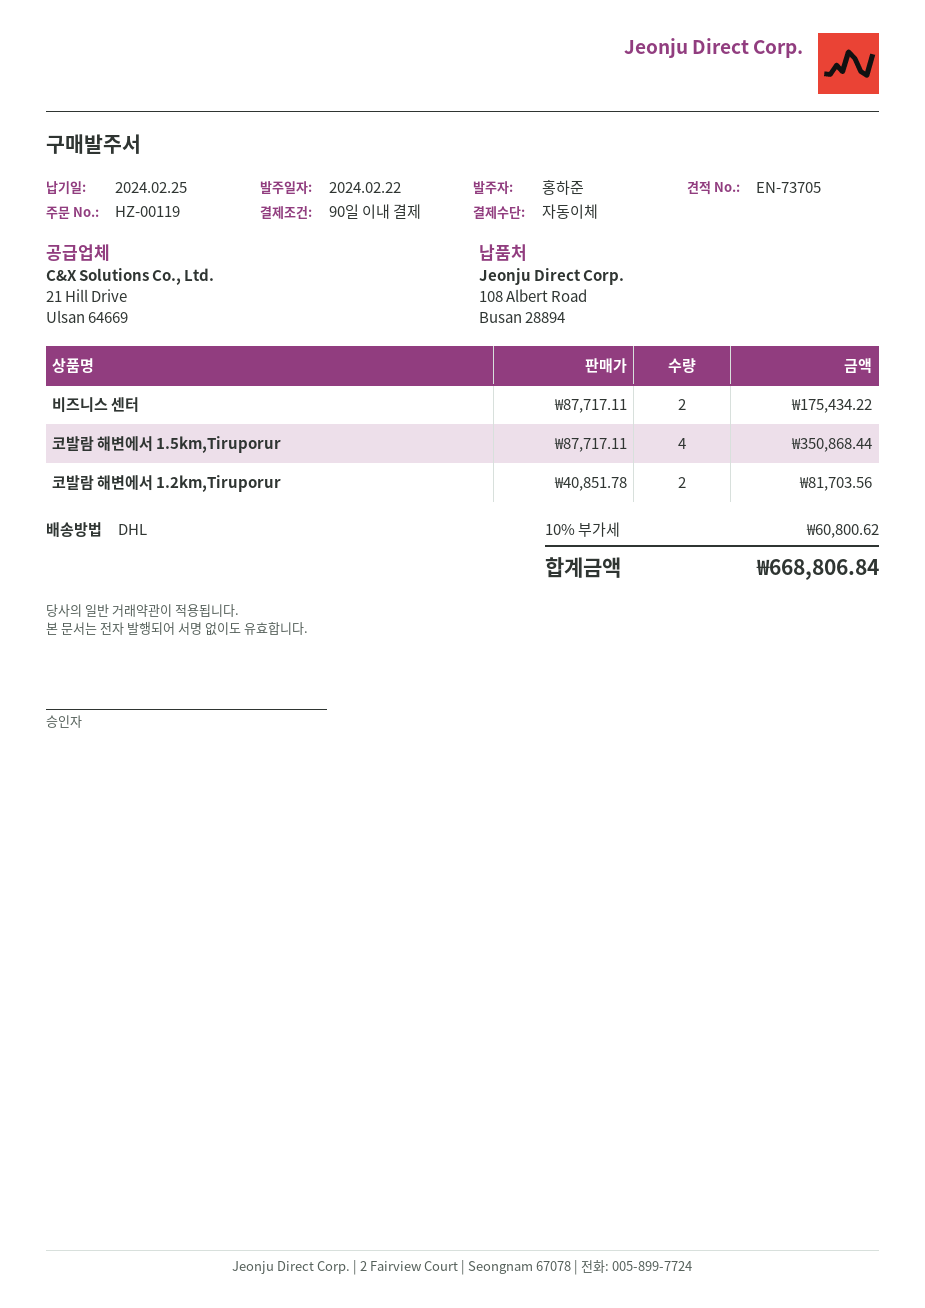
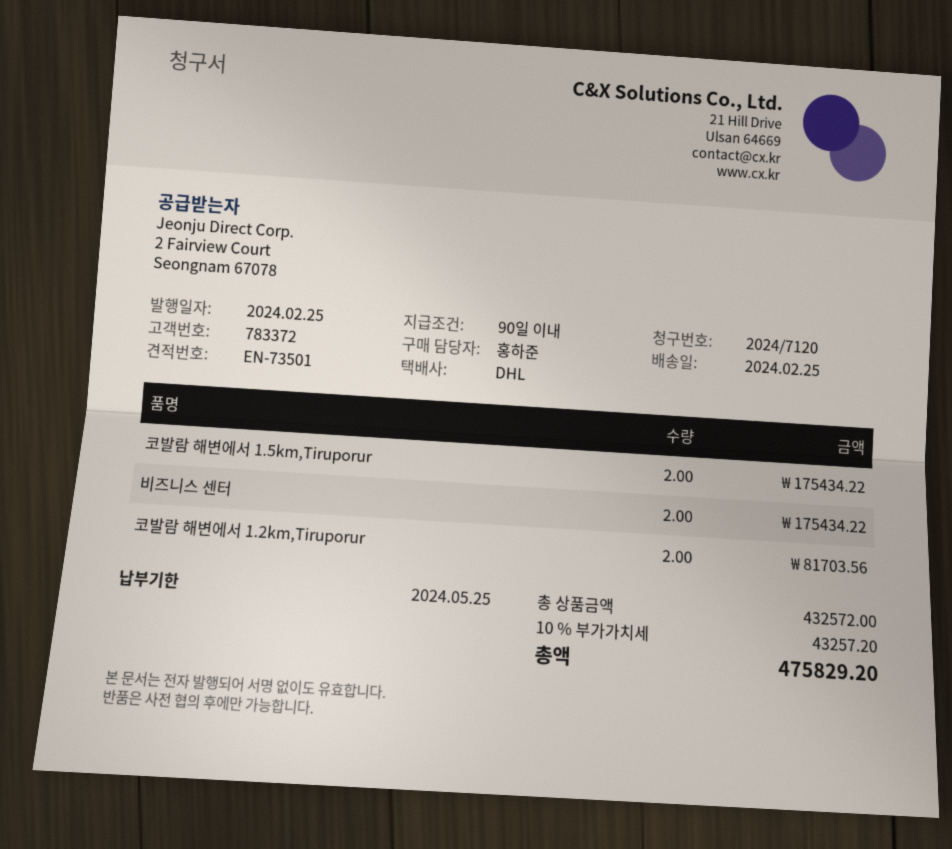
quote number: EN-73705 -> EN-73501
코발람 해변에서 1.5km,Tiruporur: 4 for 350868.44 -> 2 for 175434.22
tax: 10% = 60800.62 -> 10% = 43257.20
total: 668806.84 -> 475829.20

